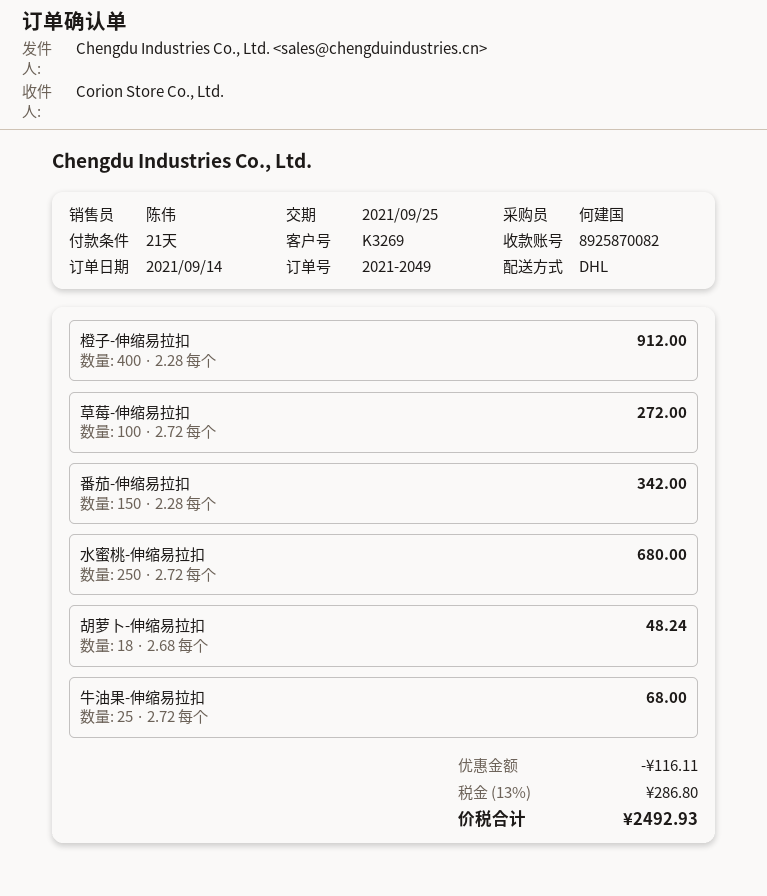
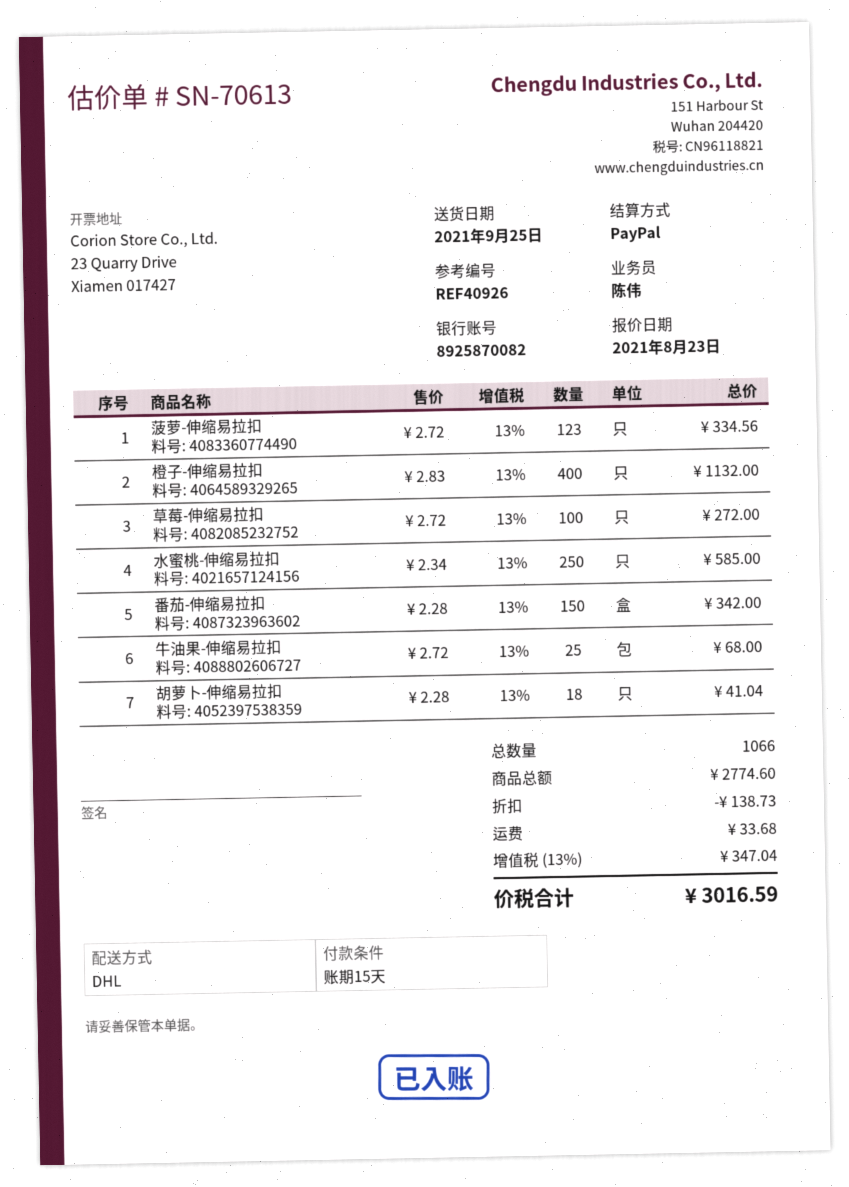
payment terms: 21 days -> 15 days
橙子-伸缩易拉扣: 400 x 2.28 = 912.00 -> 400 x 2.83 = 1132.00
水蜜桃-伸缩易拉扣: 250 x 2.72 = 680.00 -> 250 x 2.34 = 585.00
胡萝卜-伸缩易拉扣: 18 x 2.68 = 48.24 -> 18 x 2.28 = 41.04
菠萝-伸缩易拉扣: none -> 123 x 2.72 = 334.56
discount: 116.11 -> 138.73
shipping: none -> 33.68
tax: 13% = 286.80 -> 13% = 347.04
total: 2492.93 -> 3016.59

